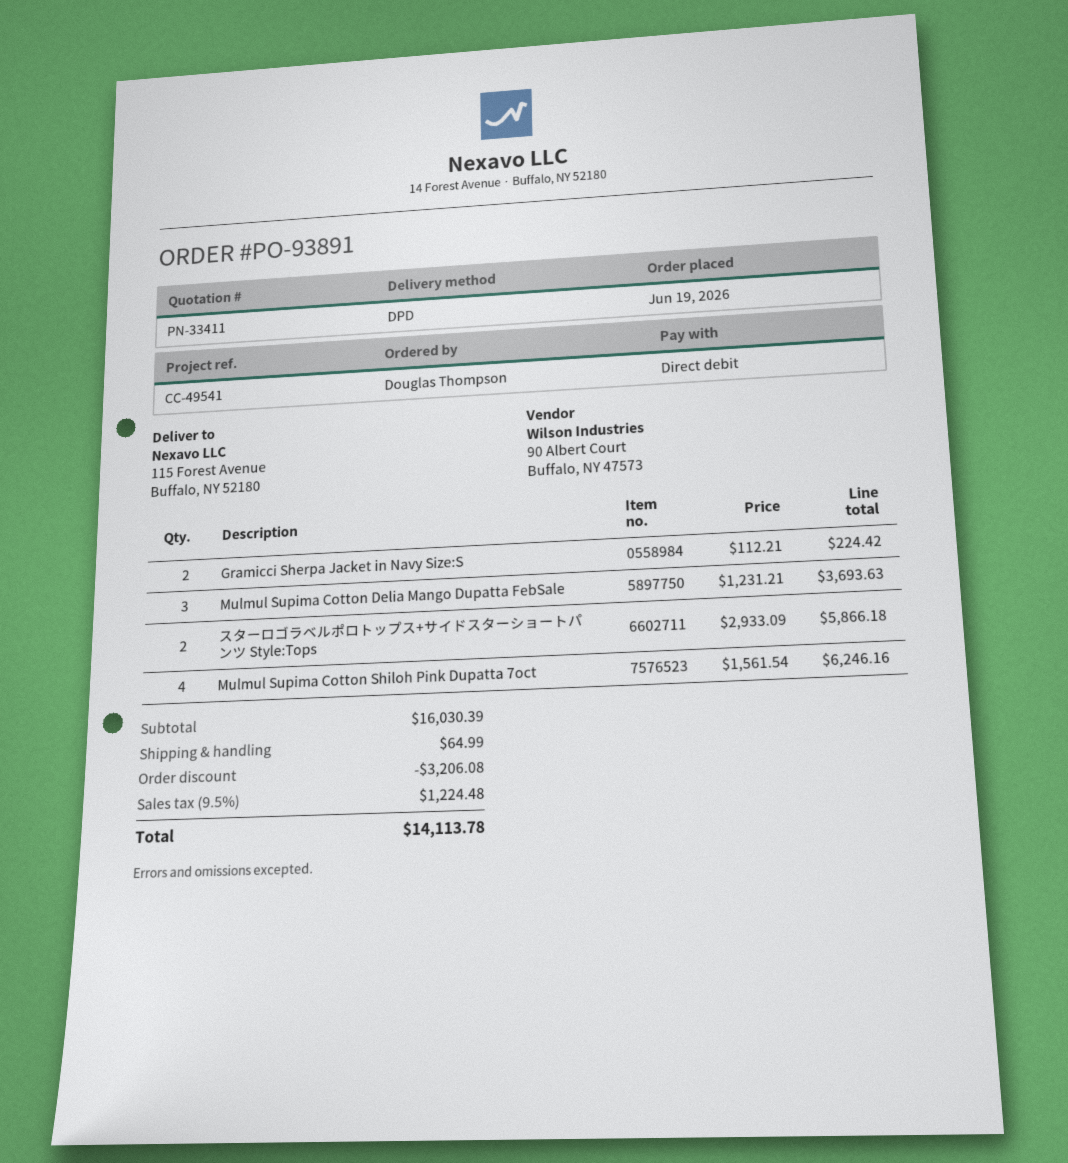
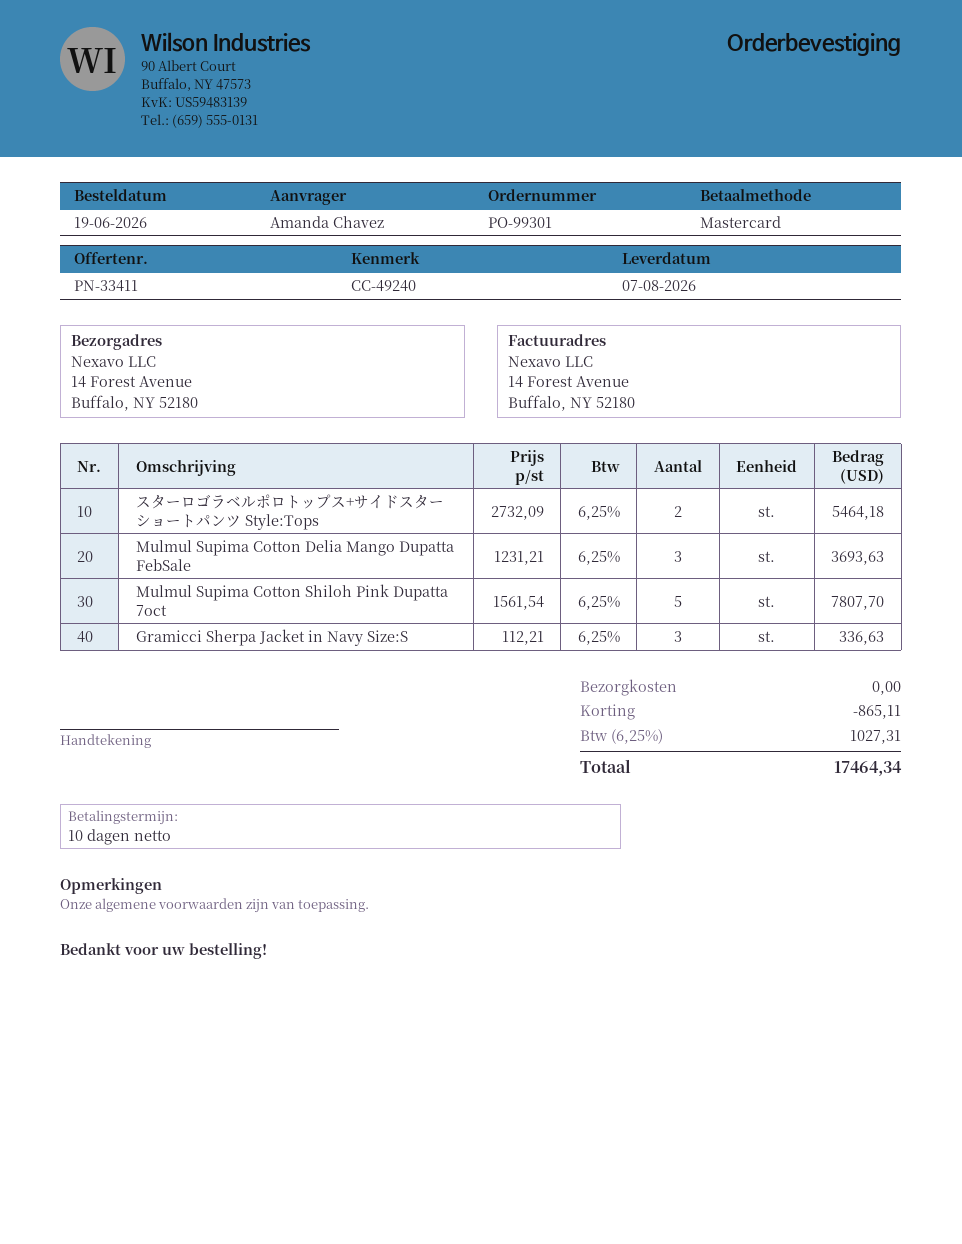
order number: PO-93891 -> PO-99301
reference: CC-49541 -> CC-49240
ordered by: Douglas Thompson -> Amanda Chavez
payment method: direct debit -> Mastercard
ship to: 115 Forest Avenue, Buffalo, NY 52180 -> 14 Forest Avenue, Buffalo, NY 52180
Gramicci Sherpa Jacket in Navy Size:S: 2 x 112.21 = 224.42 -> 3 x 112.21 = 336.63
スターロゴラベルポロトップス+サイドスターショートパンツ Style:Tops: 2 x 2933.09 = 5866.18 -> 2 x 2732.09 = 5464.18
Mulmul Supima Cotton Shiloh Pink Dupatta 7oct: 4 x 1561.54 = 6246.16 -> 5 x 1561.54 = 7807.70
discount: 3206.08 -> 865.11
shipping: 64.99 -> 0.00
tax: 9.5% = 1224.48 -> 6.25% = 1027.31
total: 14113.78 -> 17464.34

